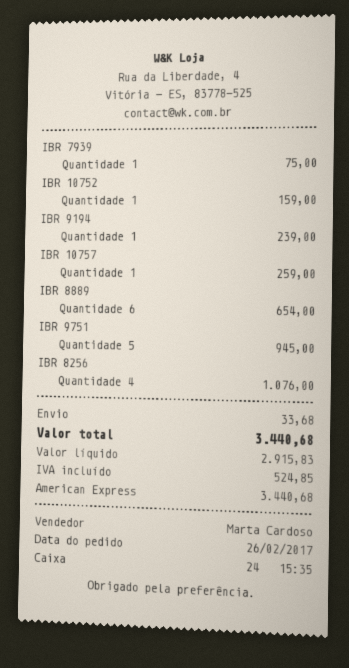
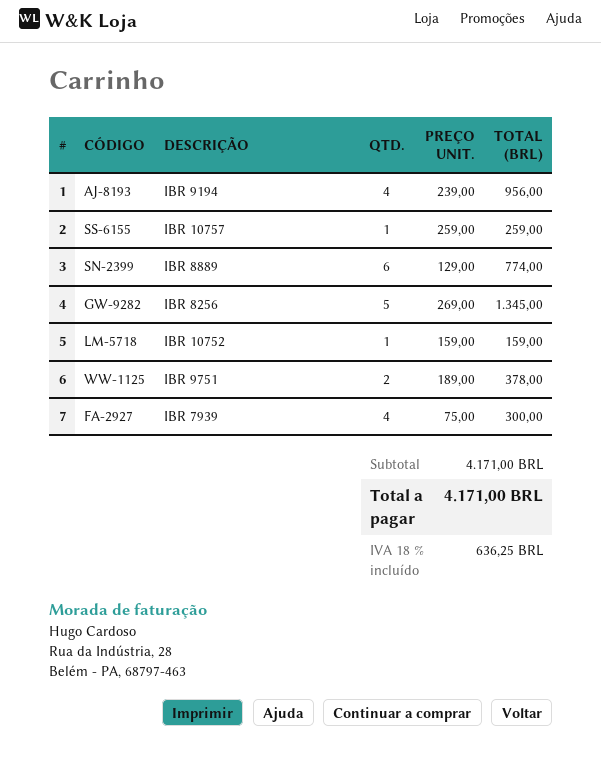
IBR 7939: 1 for 75.00 -> 4 for 300.00
IBR 9194: 1 for 239.00 -> 4 for 956.00
IBR 8889: 6 for 654.00 -> 6 for 774.00
IBR 9751: 5 for 945.00 -> 2 for 378.00
IBR 8256: 4 for 1076.00 -> 5 for 1345.00
shipping: 33.68 -> none
tax: 524.85 -> 636.25
total: 3440.68 -> 4171.00

